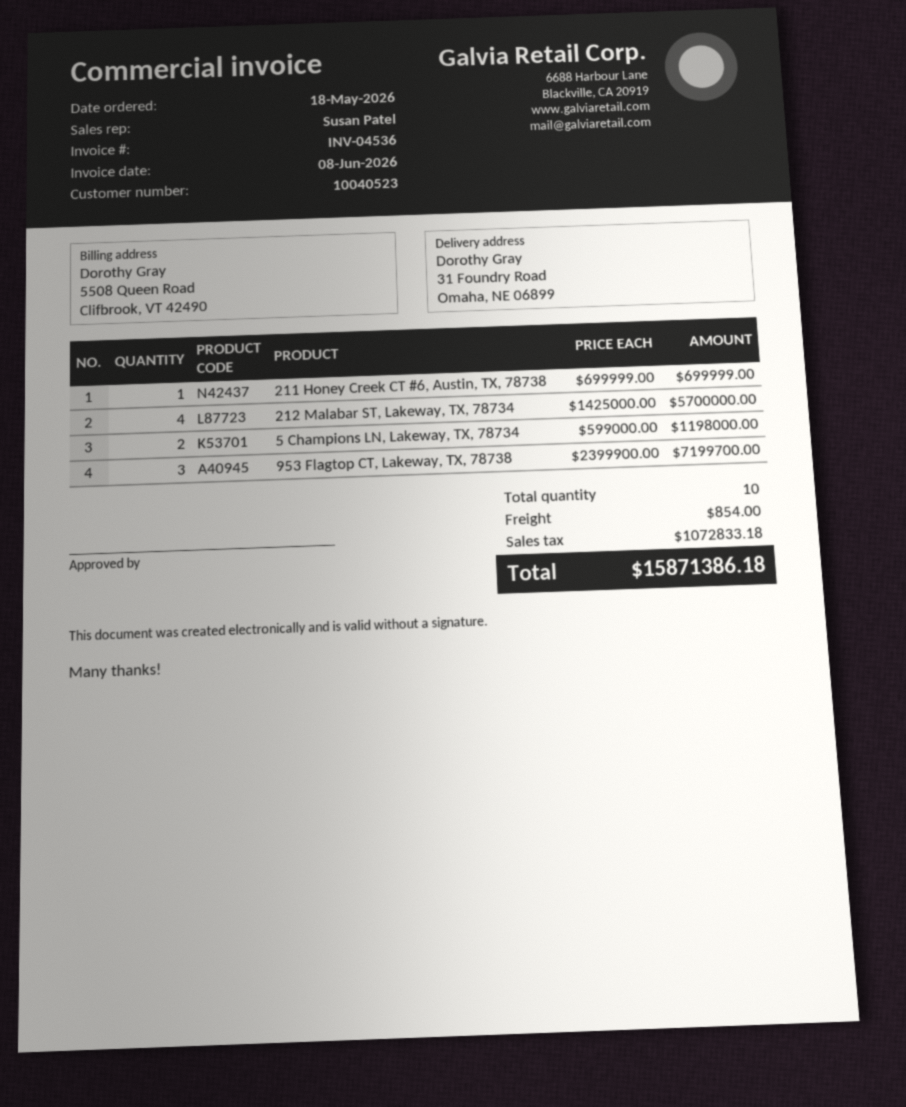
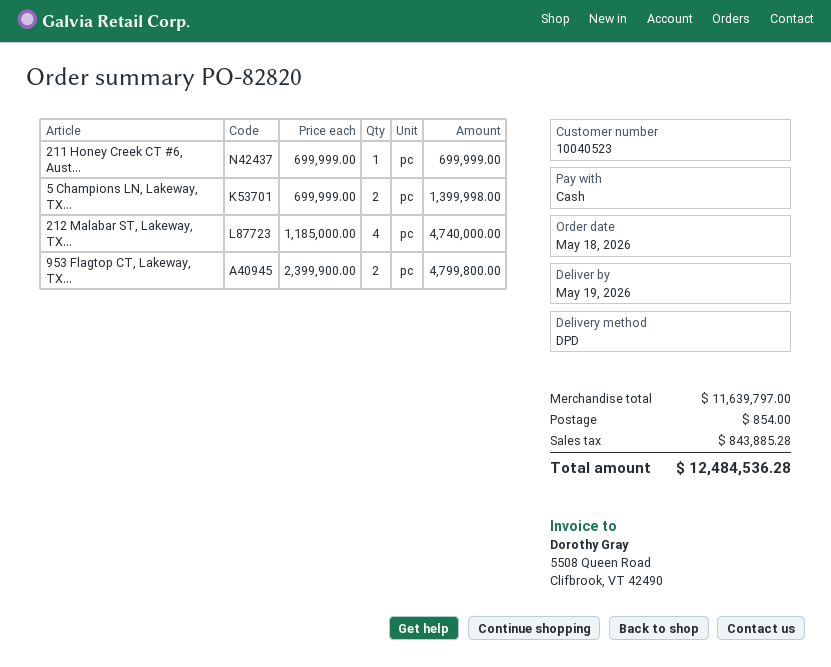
212 Malabar ST, Lakeway, TX, 78734: 4 x 1425000.00 = 5700000.00 -> 4 x 1185000.00 = 4740000.00
5 Champions LN, Lakeway, TX, 78734: 2 x 599000.00 = 1198000.00 -> 2 x 699999.00 = 1399998.00
953 Flagtop CT, Lakeway, TX, 78738: 3 x 2399900.00 = 7199700.00 -> 2 x 2399900.00 = 4799800.00
tax: 1072833.18 -> 843885.28
total: 15871386.18 -> 12484536.28

